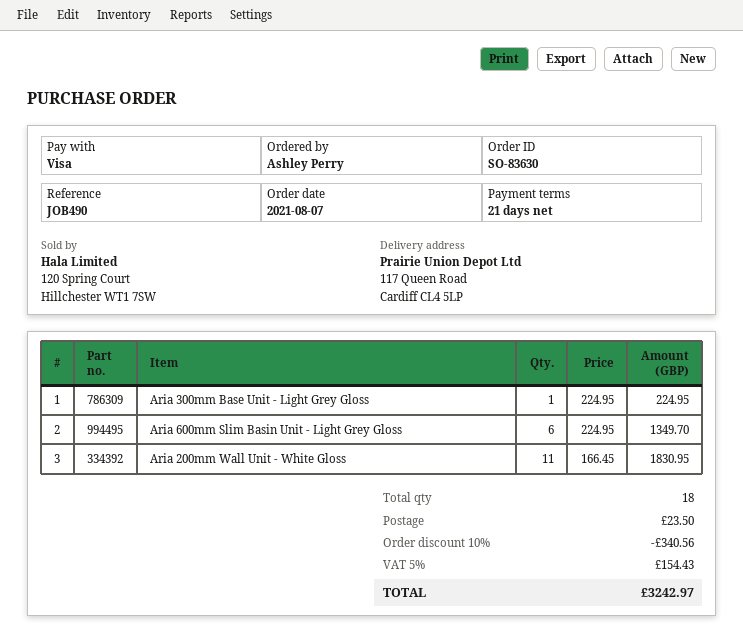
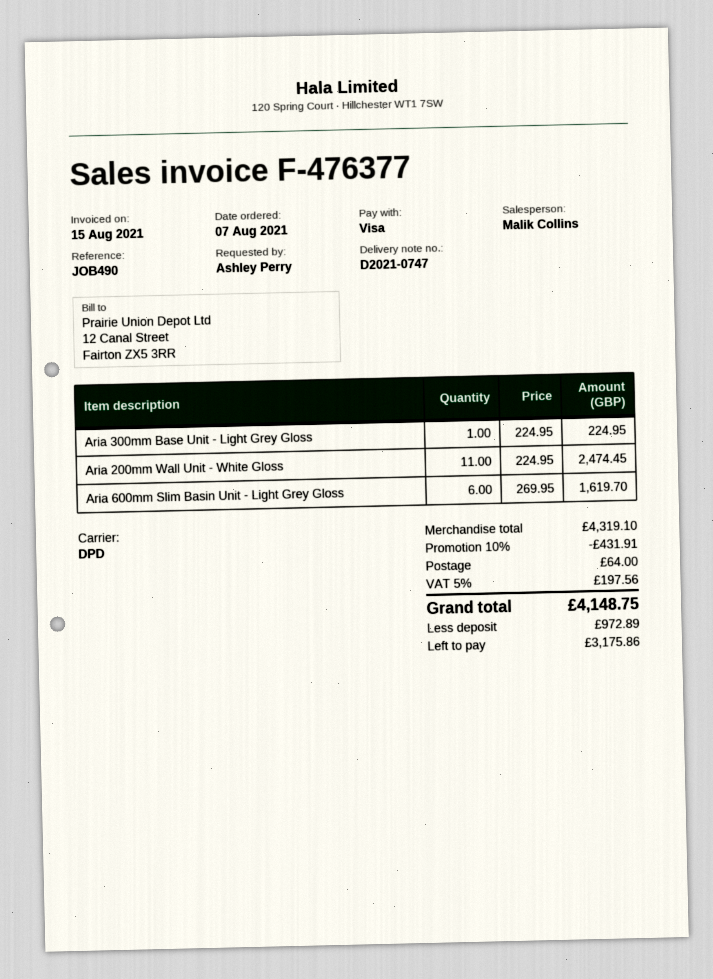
Aria 600mm Slim Basin Unit - Light Grey Gloss: 6 x 224.95 = 1349.70 -> 6 x 269.95 = 1619.70
Aria 200mm Wall Unit - White Gloss: 11 x 166.45 = 1830.95 -> 11 x 224.95 = 2474.45
discount: 10% = 340.56 -> 10% = 431.91
shipping: 23.50 -> 64.00
tax: 5% = 154.43 -> 5% = 197.56
total: 3242.97 -> 4148.75

